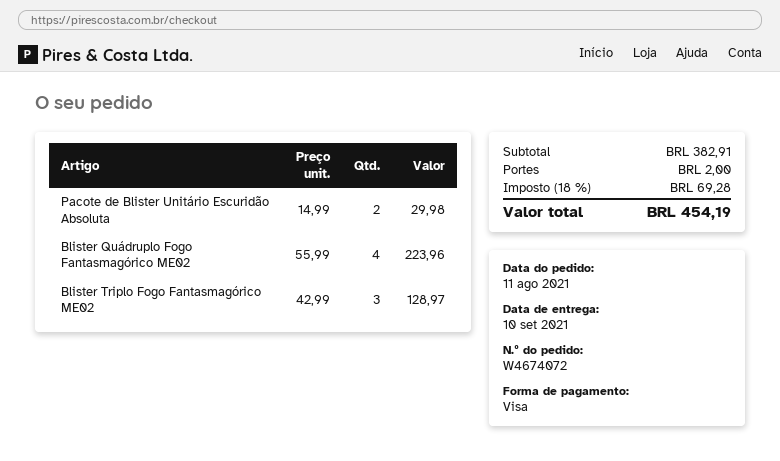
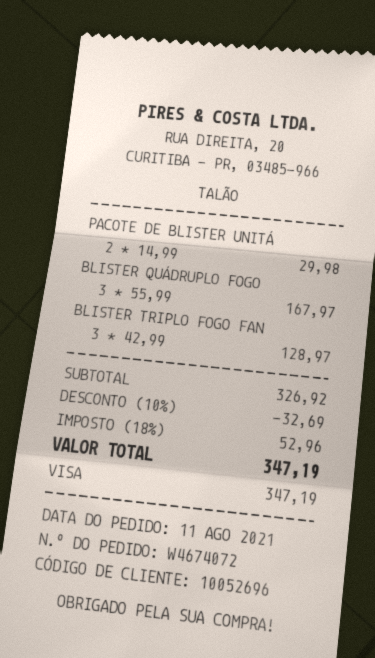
Blister Quádruplo Fogo Fantasmagórico ME02: 4 x 55.99 = 223.96 -> 3 x 55.99 = 167.97
subtotal: 382.91 -> 326.92
discount: none -> 10% = 32.69
shipping: 2.00 -> none
tax: 18% = 69.28 -> 18% = 52.96
total: 454.19 -> 347.19

